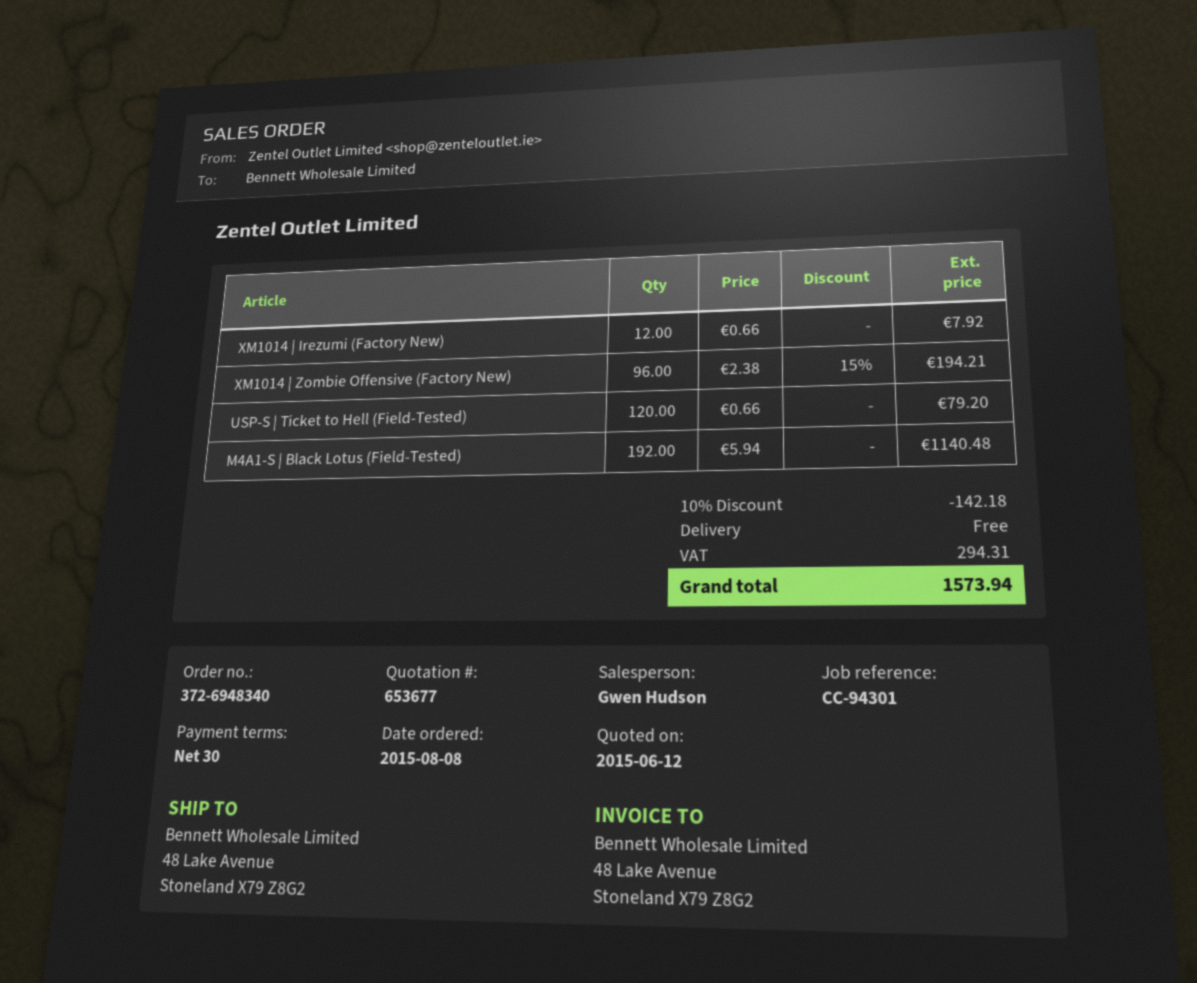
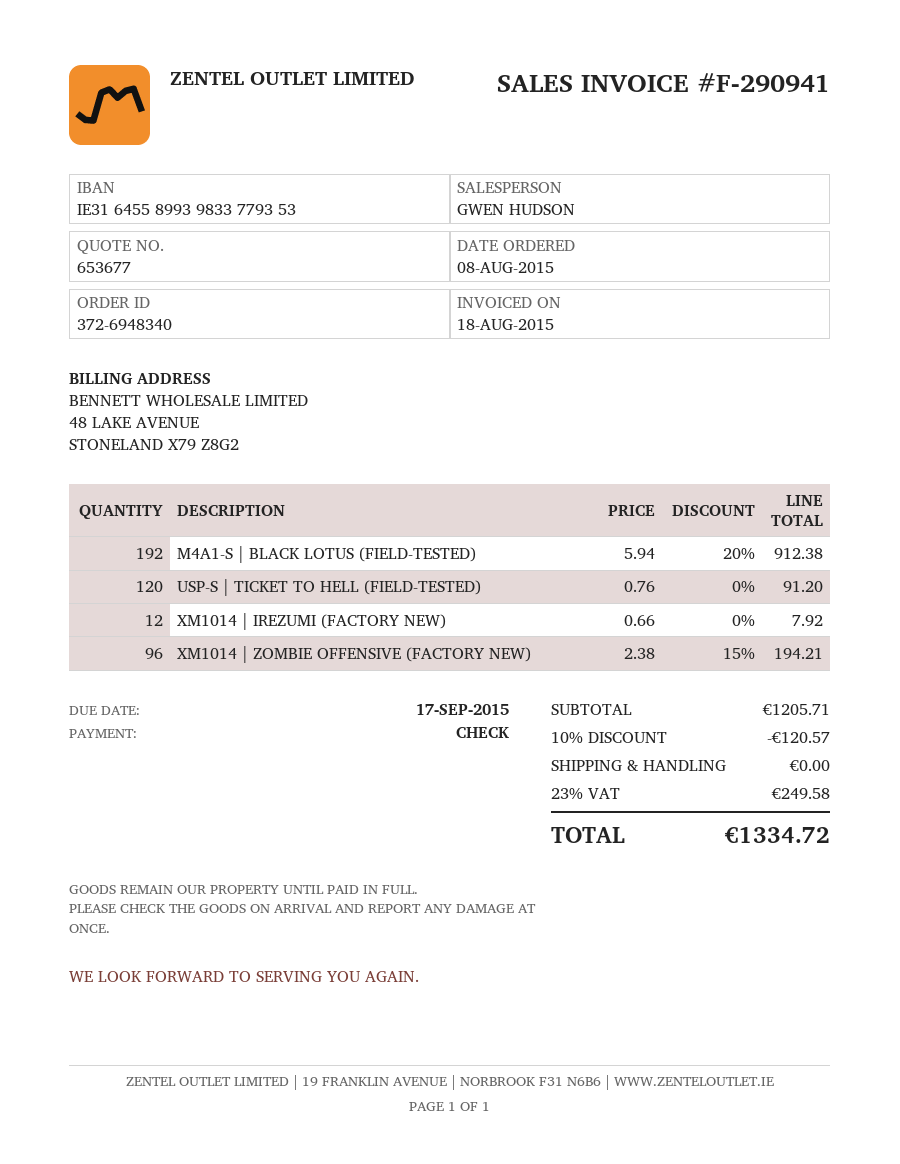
USP-S | Ticket to Hell (Field-Tested): 120 x 0.66 = 79.20 -> 120 x 0.76 = 91.20
M4A1-S | Black Lotus (Field-Tested): 192 x 5.94 = 1140.48 -> 192 x 5.94 - 20% = 912.38
discount: 10% = 142.18 -> 10% = 120.57
tax: 294.31 -> 249.58
total: 1573.94 -> 1334.72

